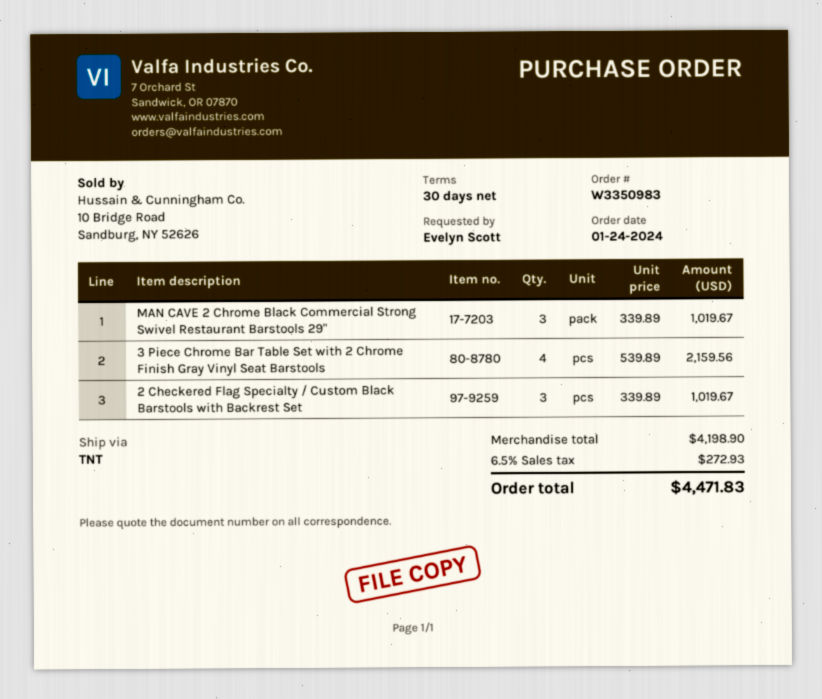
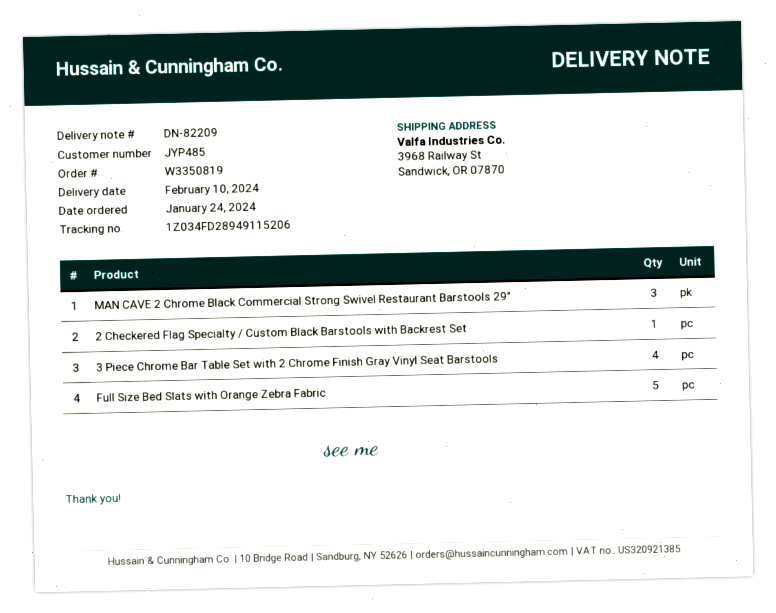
order number: W3350983 -> W3350819
2 Checkered Flag Specialty / Custom Black Barstools with Backrest Set: 3 -> 1
Full Size Bed Slats with Orange Zebra Fabric: none -> 5

